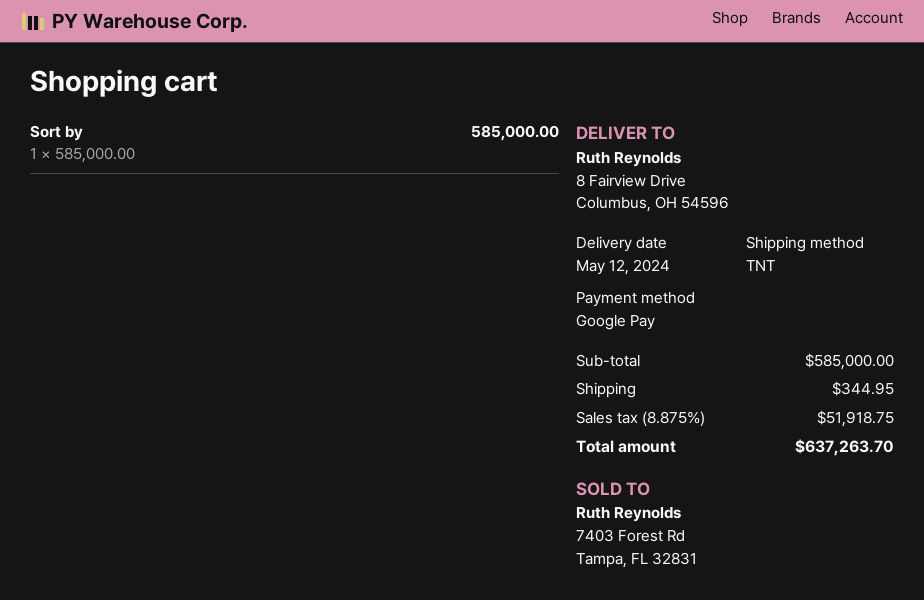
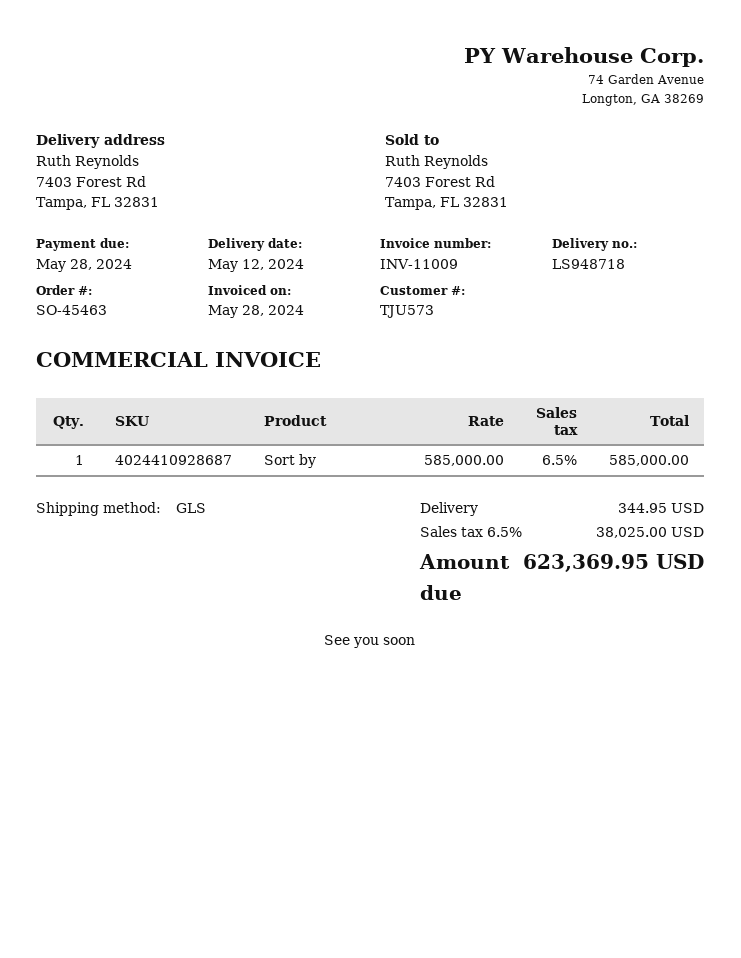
shipping method: TNT -> GLS
ship to: 8 Fairview Drive, Columbus, OH 54596 -> 7403 Forest Rd, Tampa, FL 32831
tax: 8.875% = 51918.75 -> 6.5% = 38025.00
total: 637263.70 -> 623369.95

